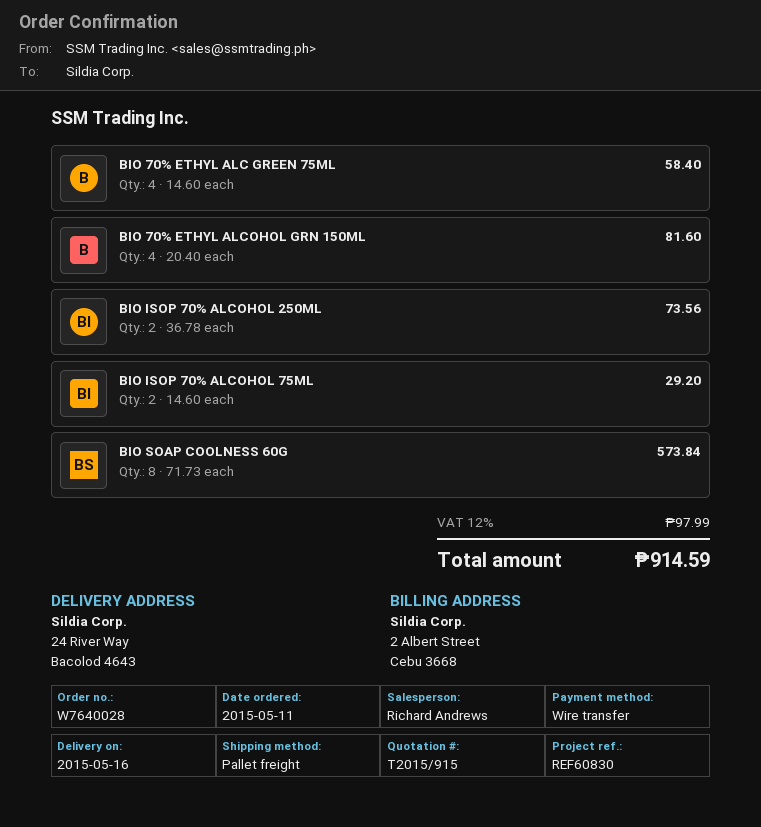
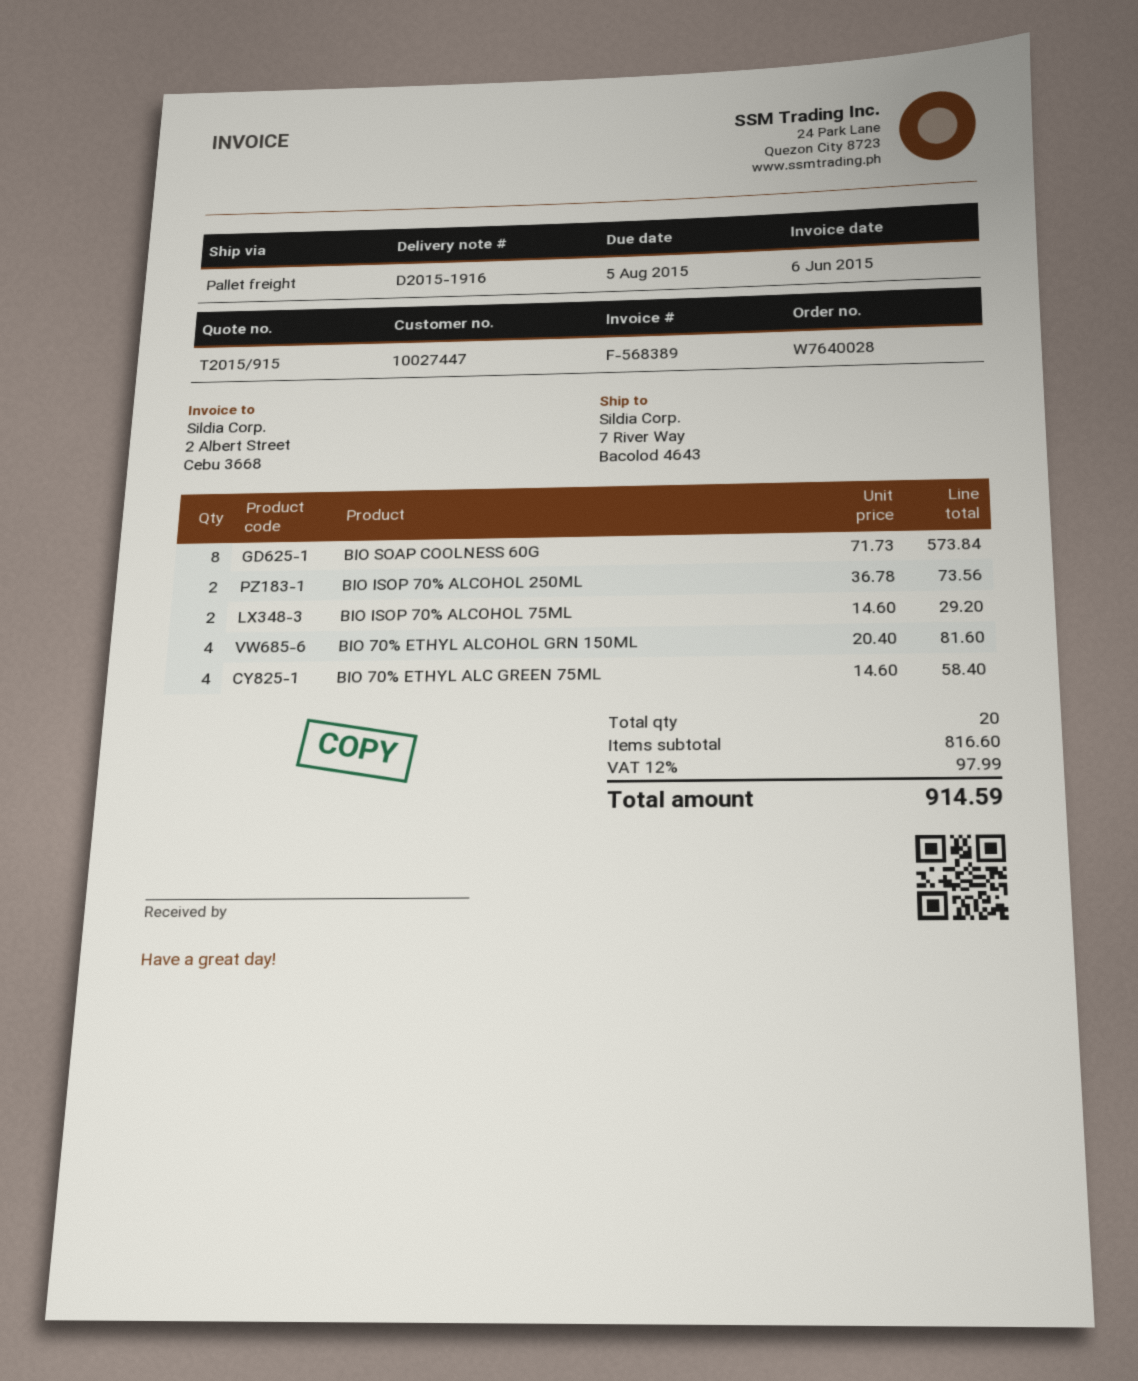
ship to: 24 River Way, Bacolod 4643 -> 7 River Way, Bacolod 4643

